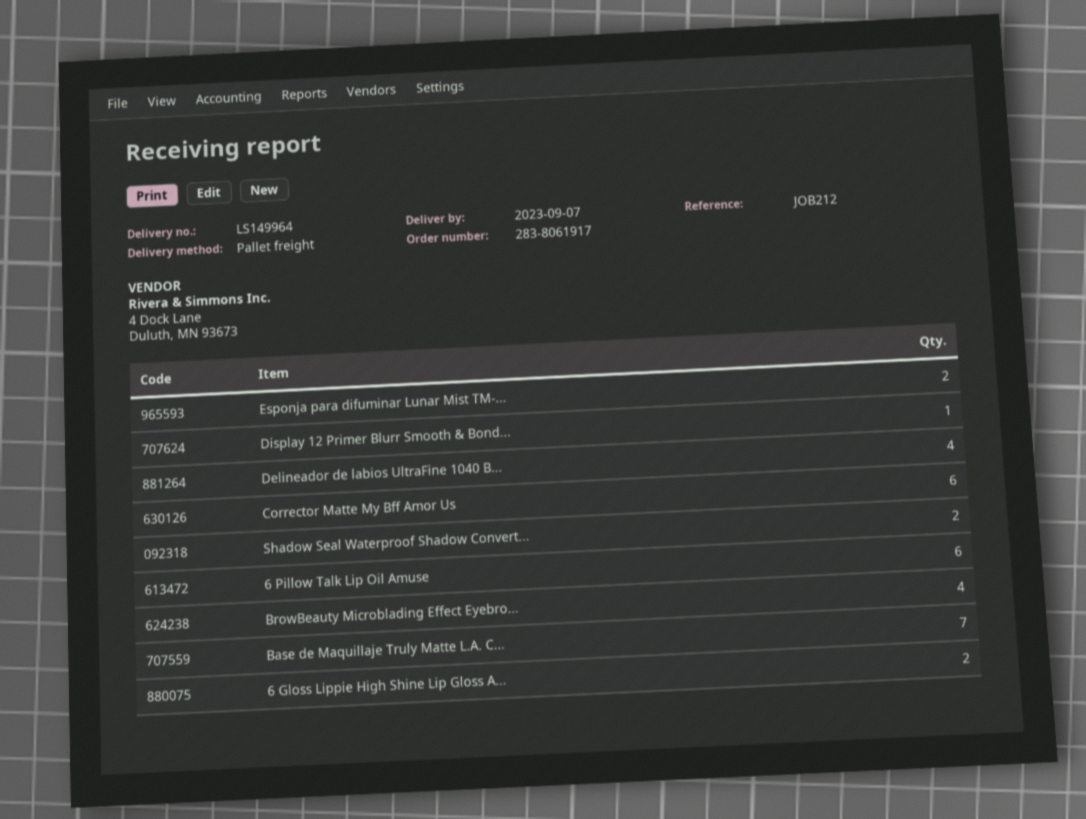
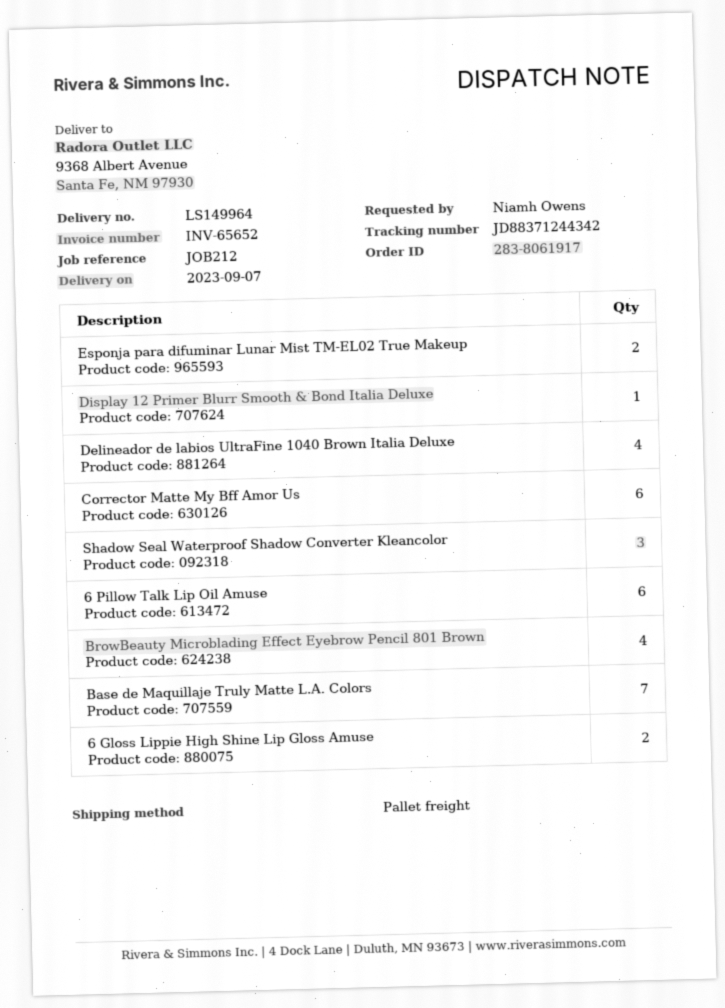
Shadow Seal Waterproof Shadow Convert...: 2 -> 3

